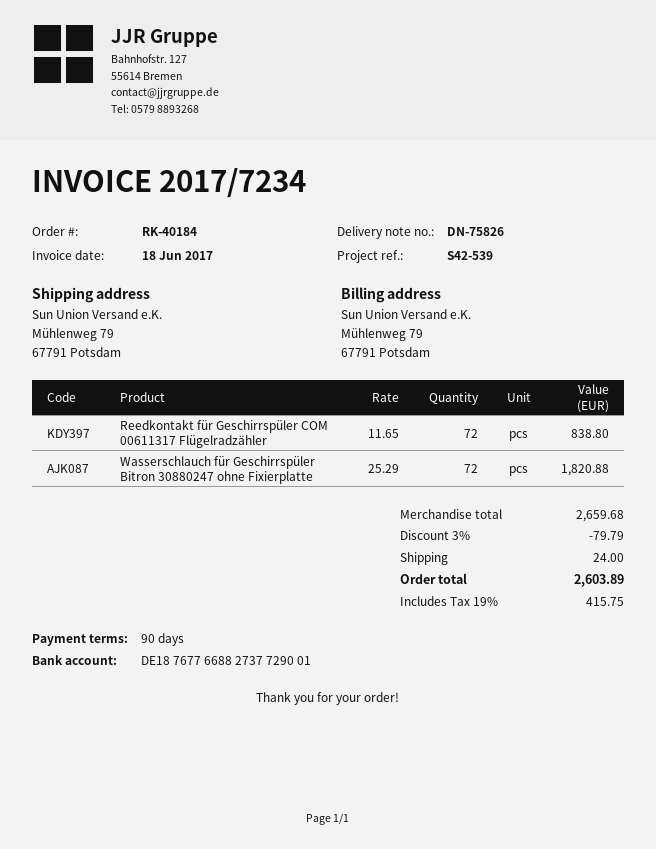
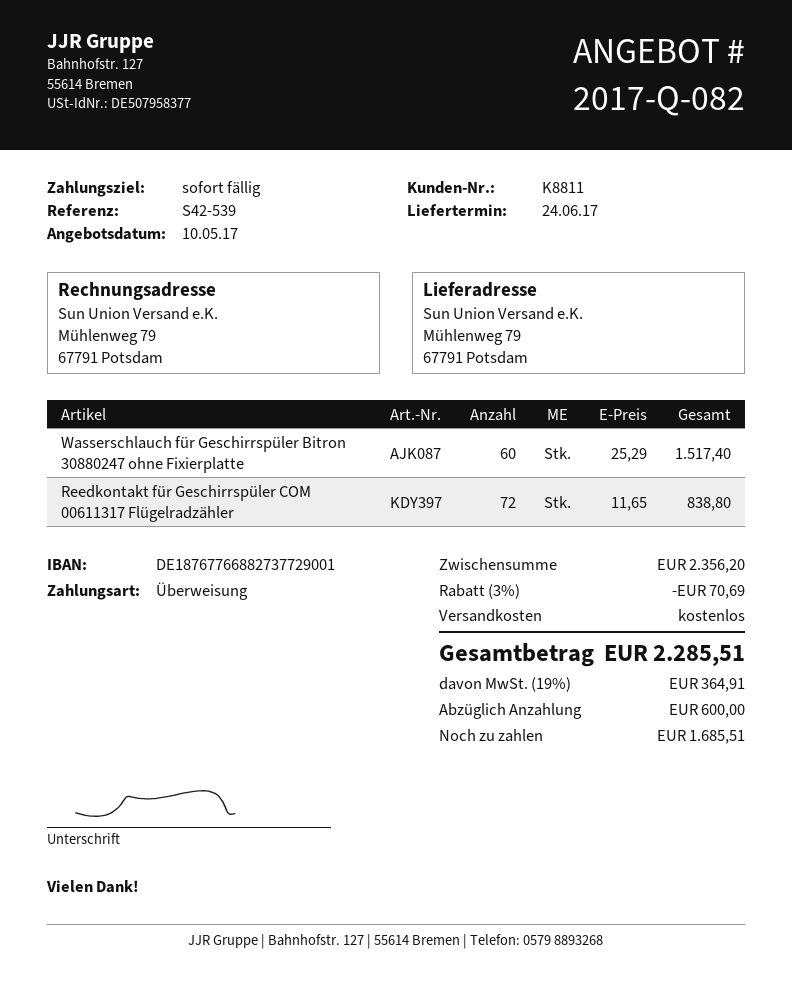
payment terms: 90 days -> on receipt
Wasserschlauch für Geschirrspüler Bitron 30880247 ohne Fixierplatte: 72 x 25.29 = 1820.88 -> 60 x 25.29 = 1517.40
subtotal: 2659.68 -> 2356.20
discount: 3% = 79.79 -> 3% = 70.69
shipping: 24.00 -> 0.00
tax: 19% = 415.75 -> 19% = 364.91
total: 2603.89 -> 2285.51

